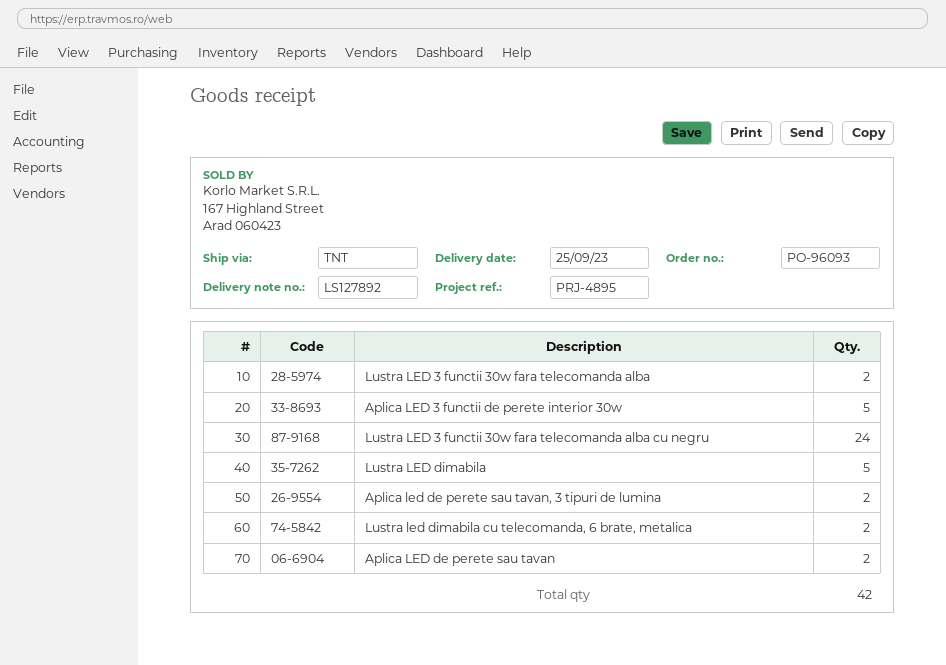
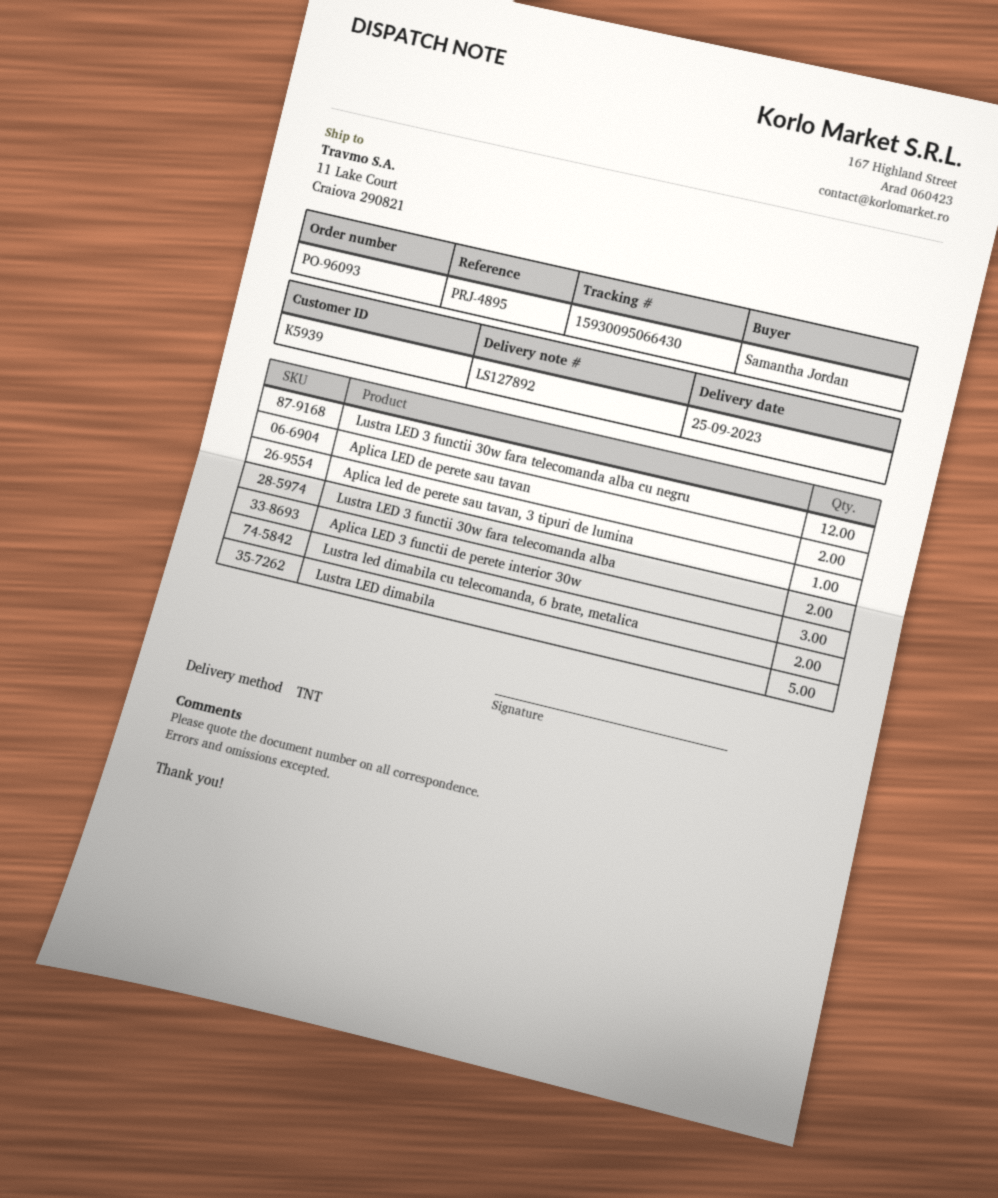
Aplica LED 3 functii de perete interior 30w: 5 -> 3
Lustra LED 3 functii 30w fara telecomanda alba cu negru: 24 -> 12
Aplica led de perete sau tavan, 3 tipuri de lumina: 2 -> 1

